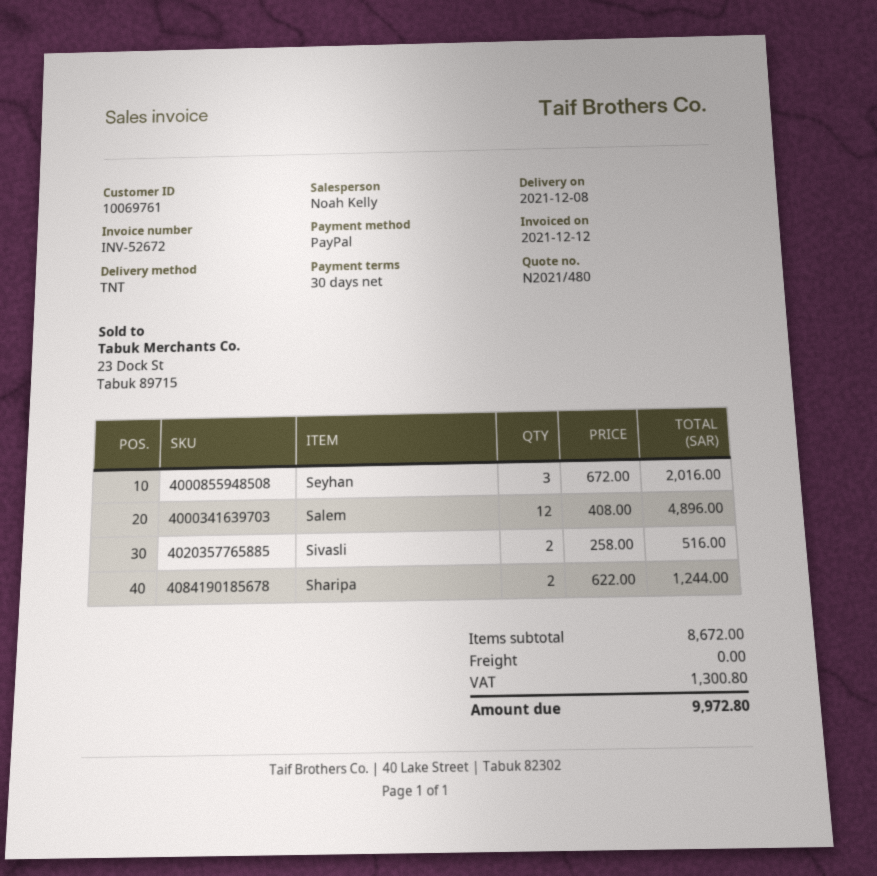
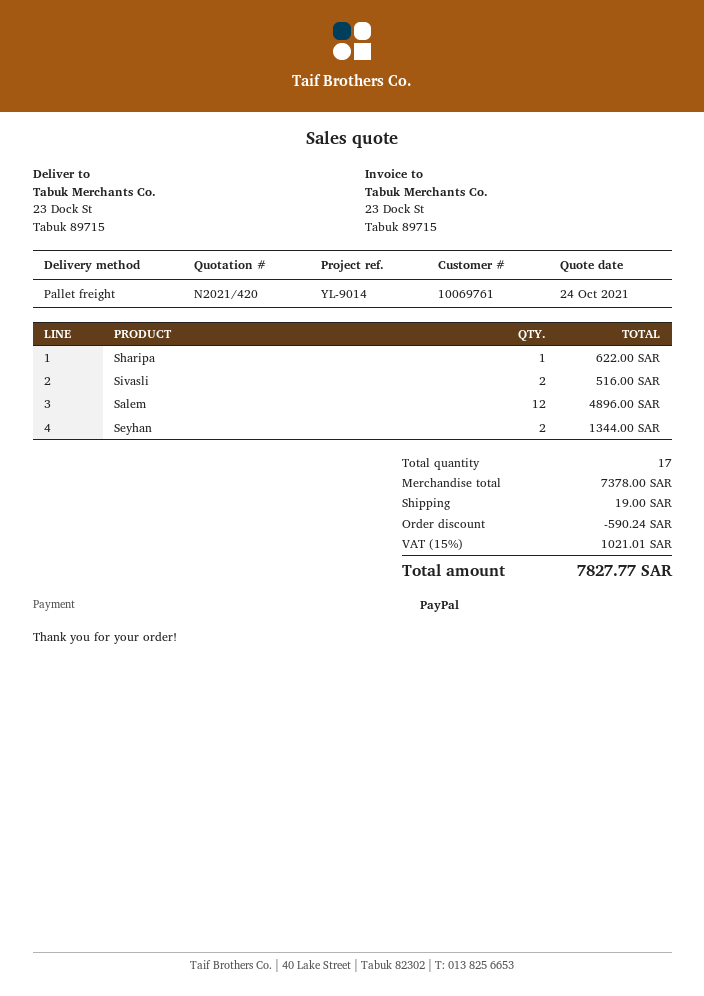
quote number: N2021/480 -> N2021/420
shipping method: TNT -> pallet freight
Seyhan: 3 for 2016.00 -> 2 for 1344.00
Sharipa: 2 for 1244.00 -> 1 for 622.00
subtotal: 8672.00 -> 7378.00
discount: none -> 590.24
shipping: 0.00 -> 19.00
tax: 1300.80 -> 1021.01
total: 9972.80 -> 7827.77

